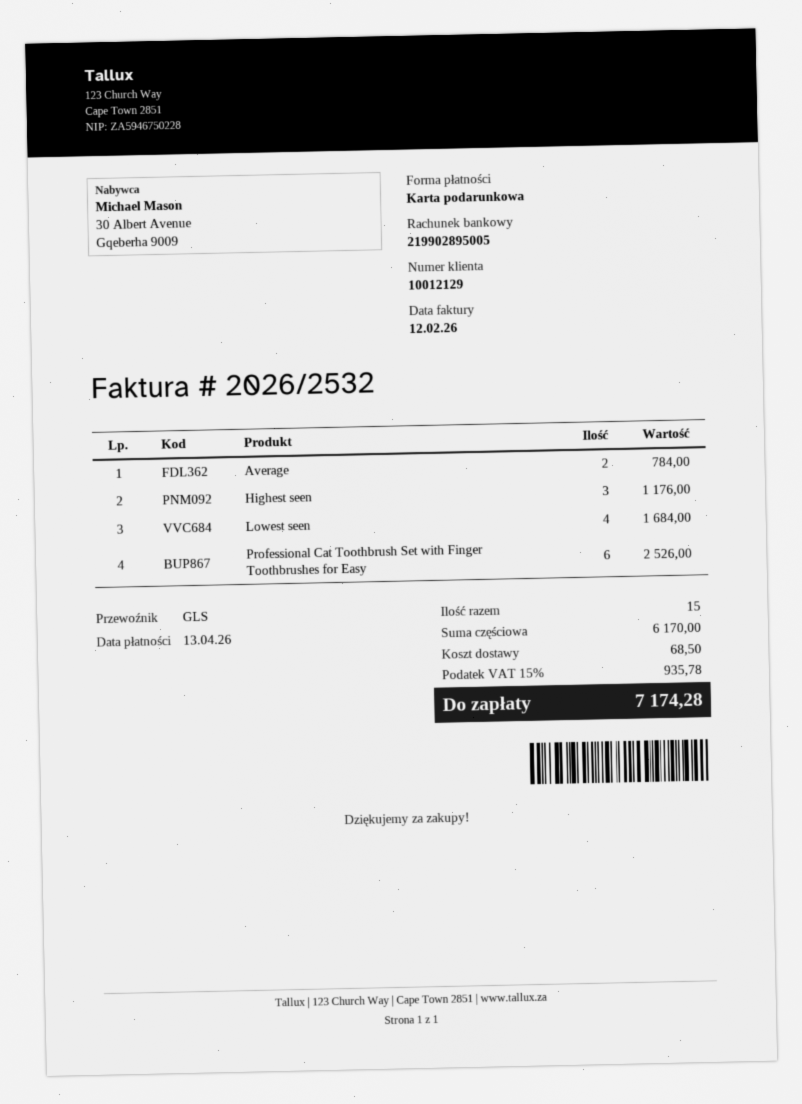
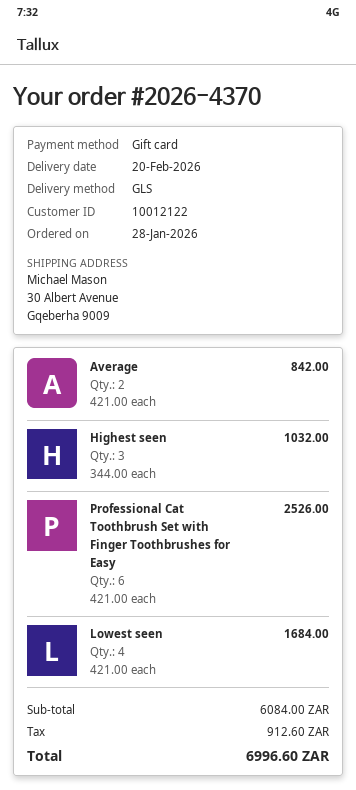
customer number: 10012129 -> 10012122
Average: 2 for 784.00 -> 2 for 842.00
Highest seen: 3 for 1176.00 -> 3 for 1032.00
subtotal: 6170.00 -> 6084.00
shipping: 68.50 -> none
tax: 935.78 -> 912.60
total: 7174.28 -> 6996.60

